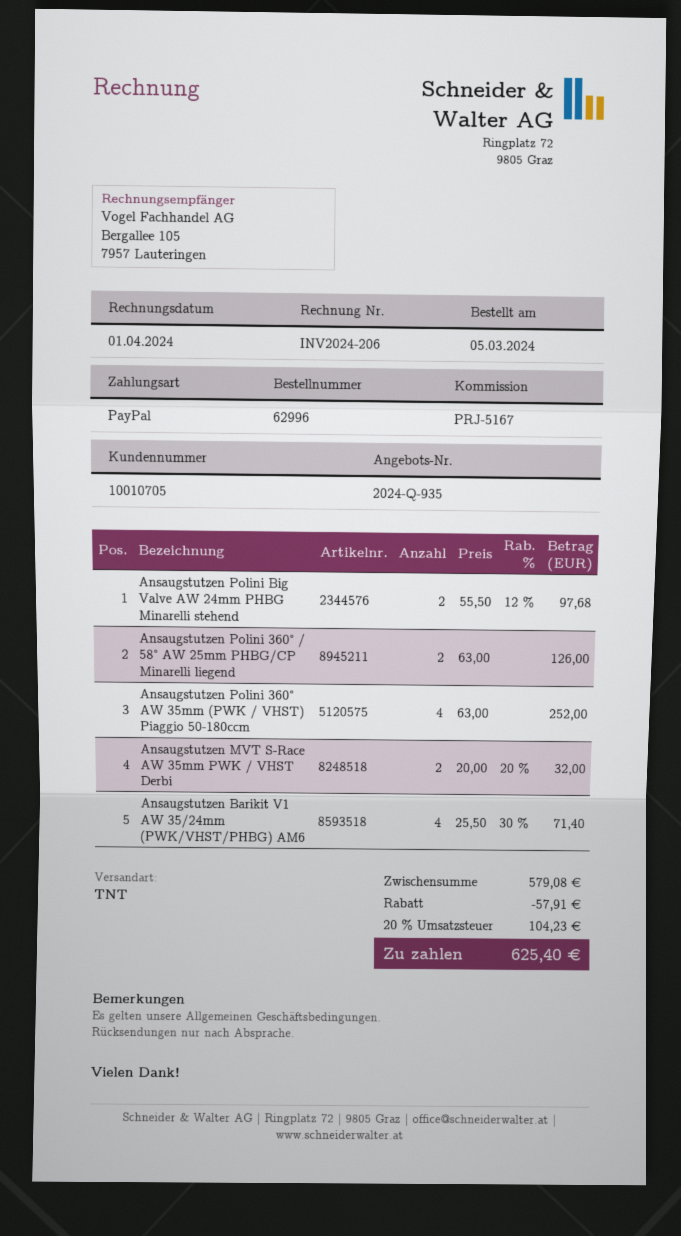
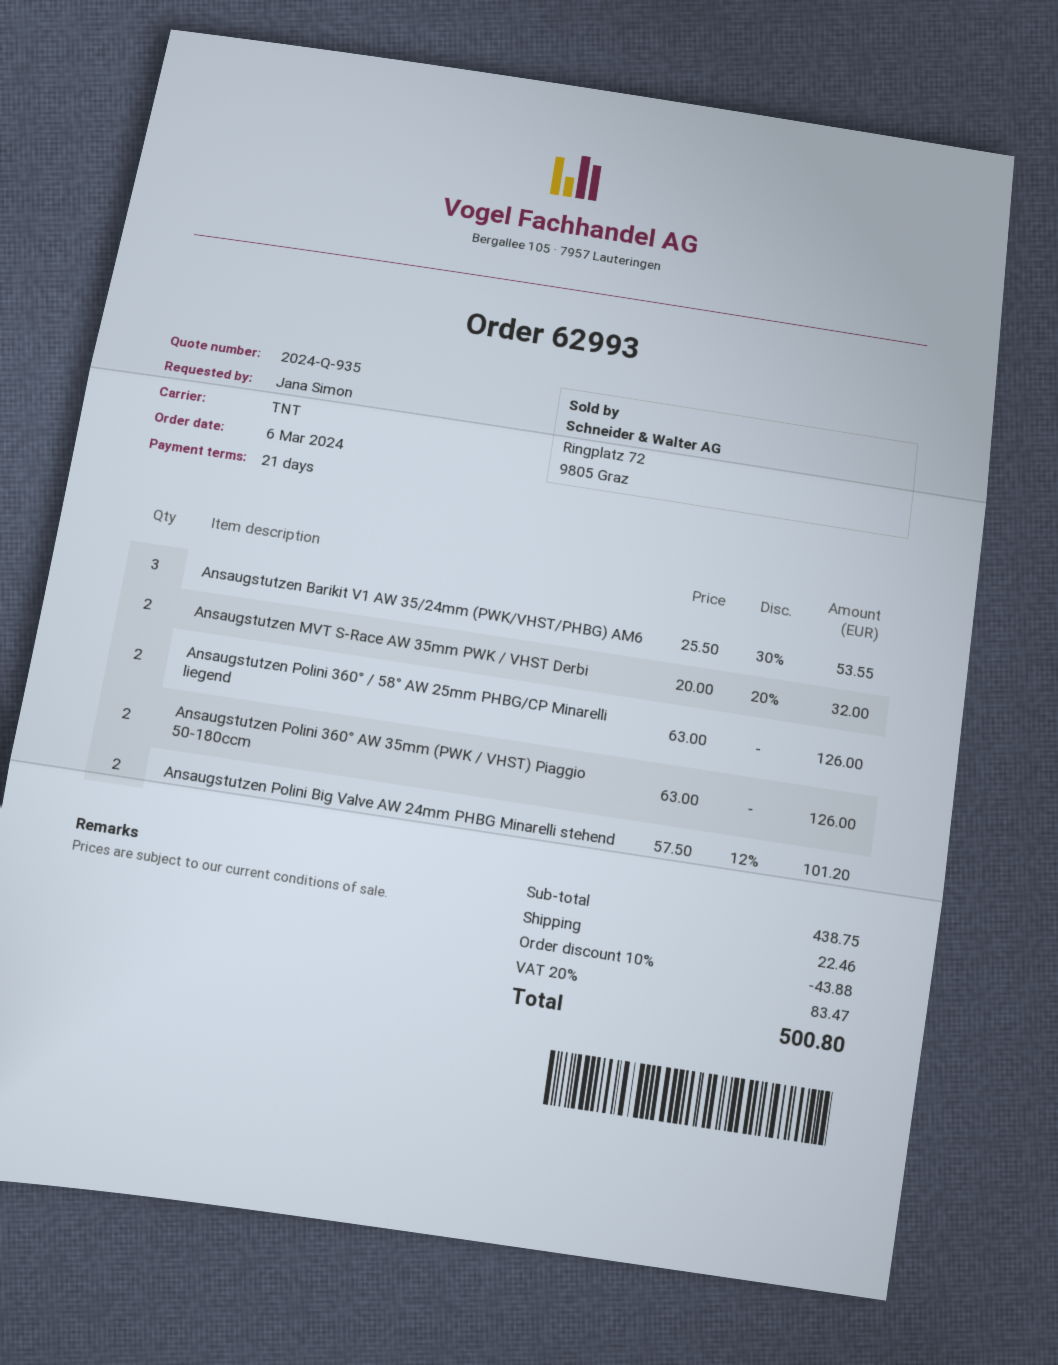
order number: 62996 -> 62993
order date: 2024-03-05 -> 2024-03-06
Ansaugstutzen Polini Big Valve AW 24mm PHBG Minarelli stehend: 2 x 55.50 - 12% = 97.68 -> 2 x 57.50 - 12% = 101.20
Ansaugstutzen Polini 360° AW 35mm (PWK / VHST) Piaggio 50-180ccm: 4 x 63.00 = 252.00 -> 2 x 63.00 = 126.00
Ansaugstutzen Barikit V1 AW 35/24mm (PWK/VHST/PHBG) AM6: 4 x 25.50 - 30% = 71.40 -> 3 x 25.50 - 30% = 53.55
subtotal: 579.08 -> 438.75
discount: 57.91 -> 43.88
shipping: none -> 22.46
tax: 20% = 104.23 -> 20% = 83.47
total: 625.40 -> 500.80

